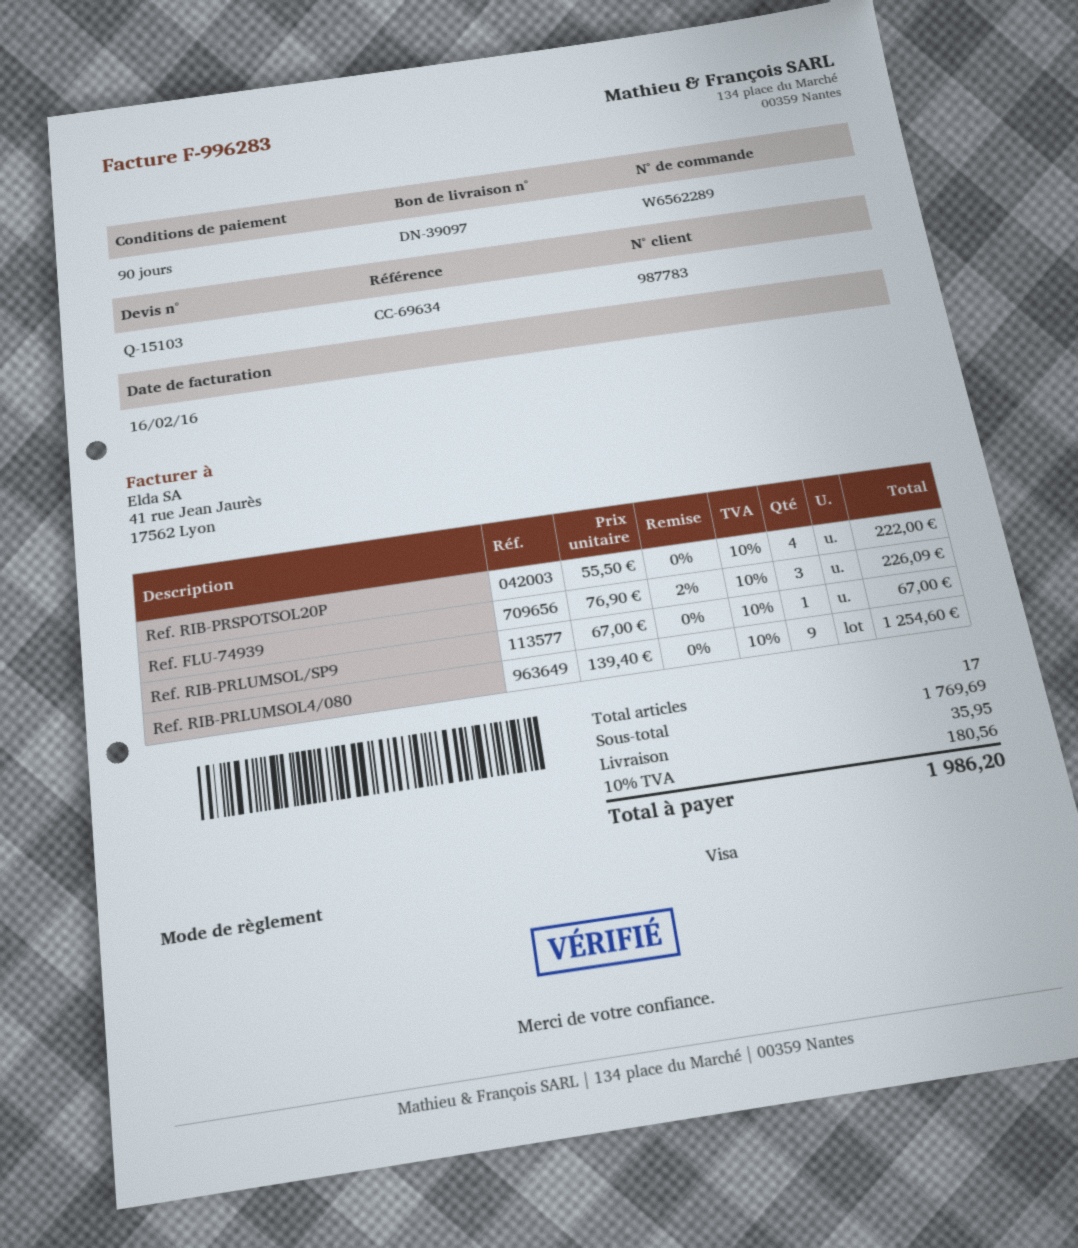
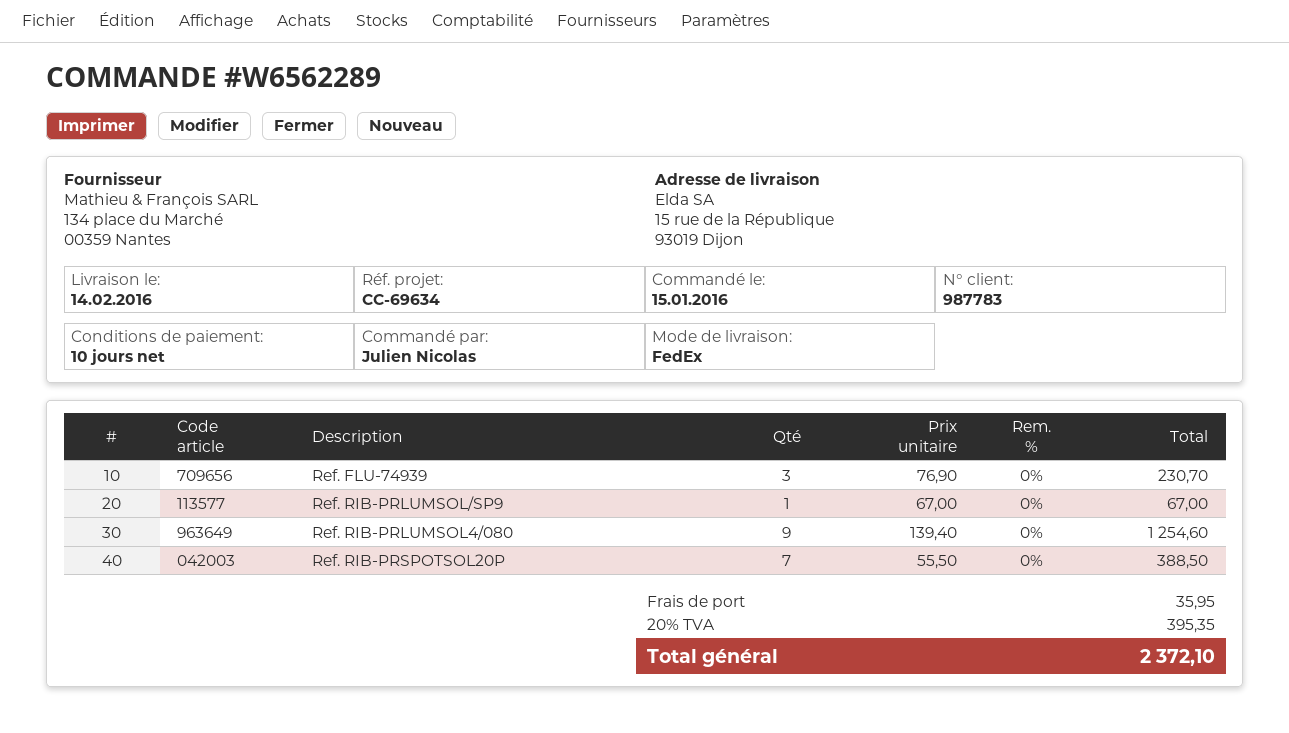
payment terms: 90 days -> 10 days
Ref. RIB-PRSPOTSOL20P: 4 x 55.50 = 222.00 -> 7 x 55.50 = 388.50
Ref. FLU-74939: 3 x 76.90 - 2% = 226.09 -> 3 x 76.90 = 230.70
tax: 10% = 180.56 -> 20% = 395.35
total: 1986.20 -> 2372.10

